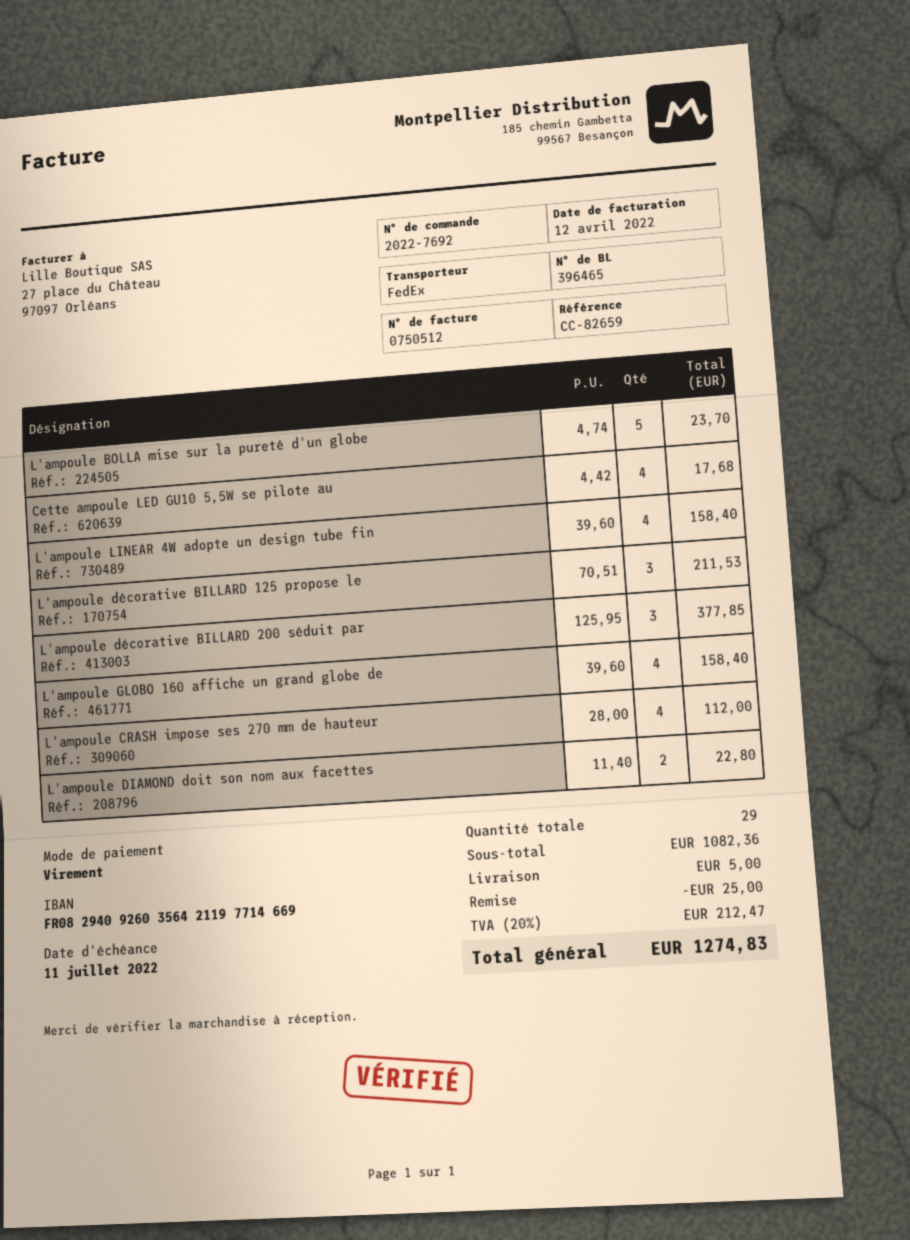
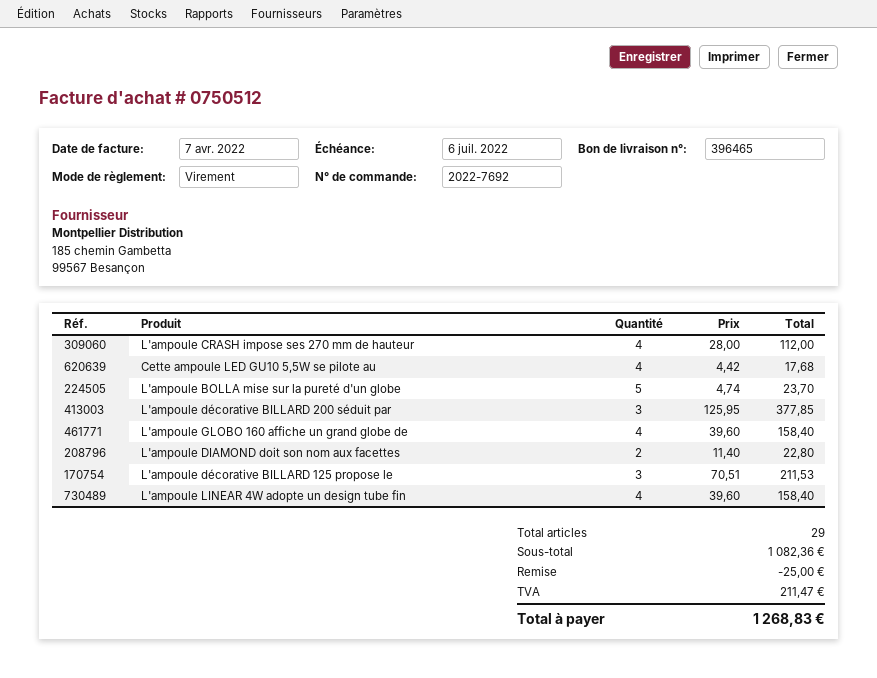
invoice date: 2022-04-12 -> 2022-04-07
due date: 2022-07-11 -> 2022-07-06
shipping: 5.00 -> none
tax: 212.47 -> 211.47
total: 1274.83 -> 1268.83

